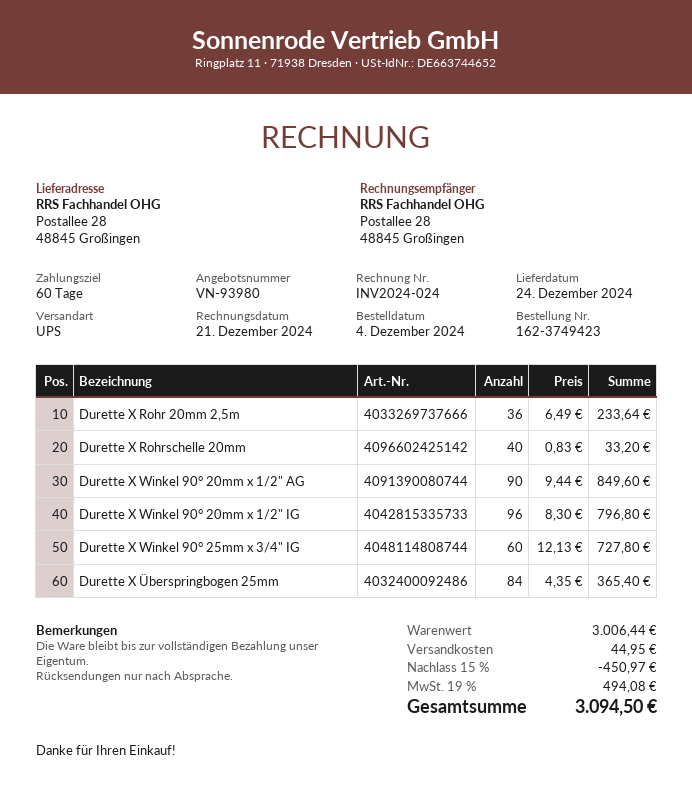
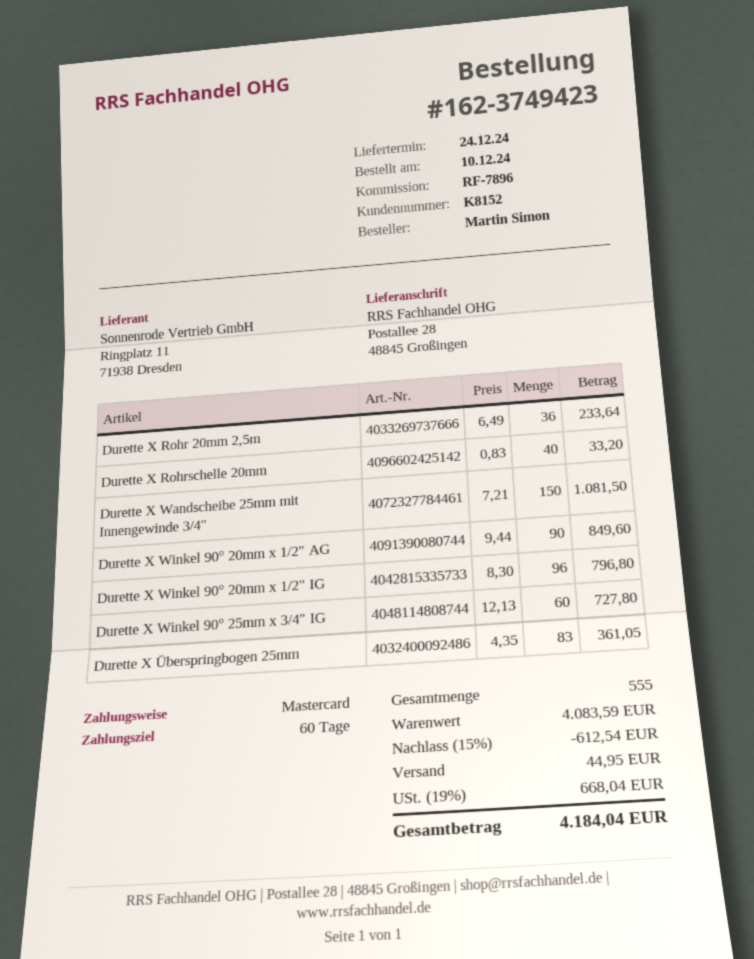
order date: 2024-12-04 -> 2024-12-10
Durette X Überspringbogen 25mm: 84 x 4.35 = 365.40 -> 83 x 4.35 = 361.05
Durette X Wandscheibe 25mm mit Innengewinde 3/4": none -> 150 x 7.21 = 1081.50
subtotal: 3006.44 -> 4083.59
discount: 15% = 450.97 -> 15% = 612.54
tax: 19% = 494.08 -> 19% = 668.04
total: 3094.50 -> 4184.04

